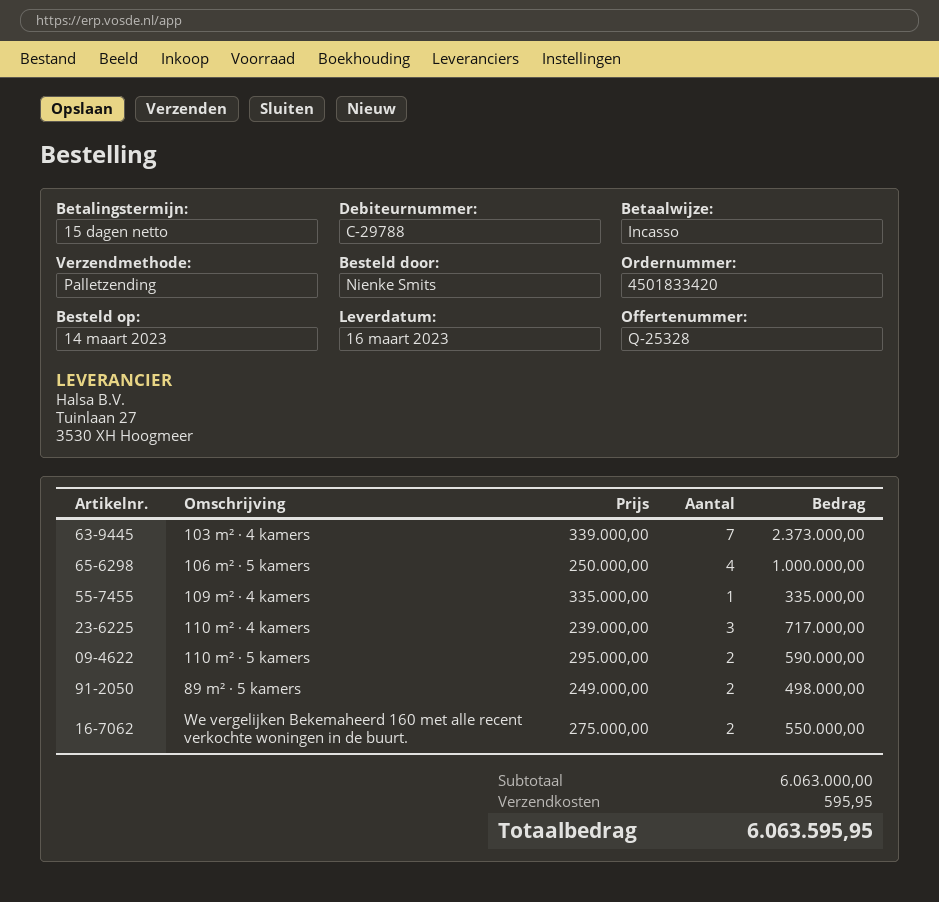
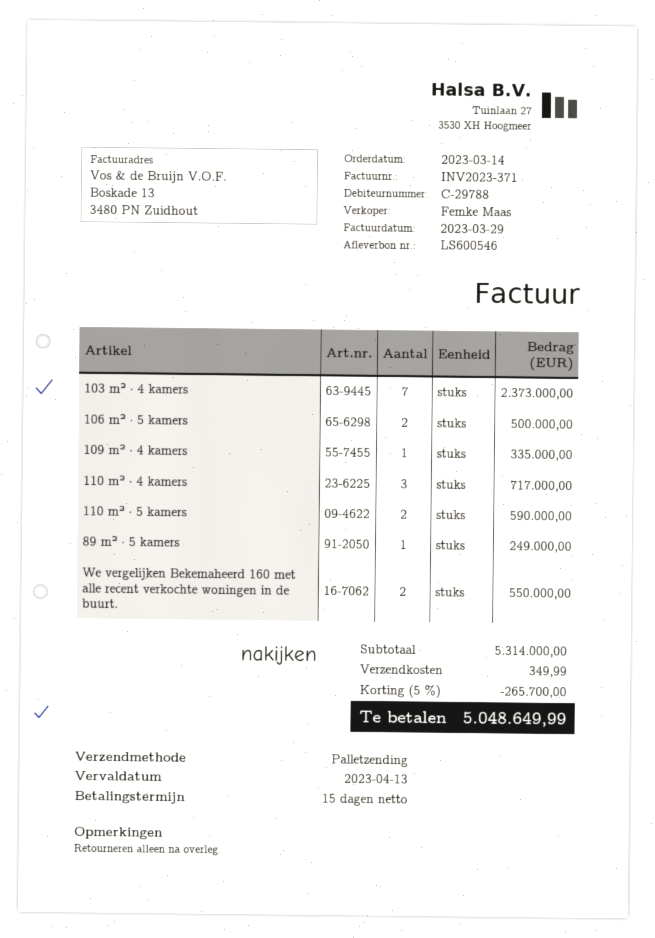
106 m² · 5 kamers: 4 for 1000000.00 -> 2 for 500000.00
89 m² · 5 kamers: 2 for 498000.00 -> 1 for 249000.00
subtotal: 6063000.00 -> 5314000.00
discount: none -> 5% = 265700.00
shipping: 595.95 -> 349.99
total: 6063595.95 -> 5048649.99

